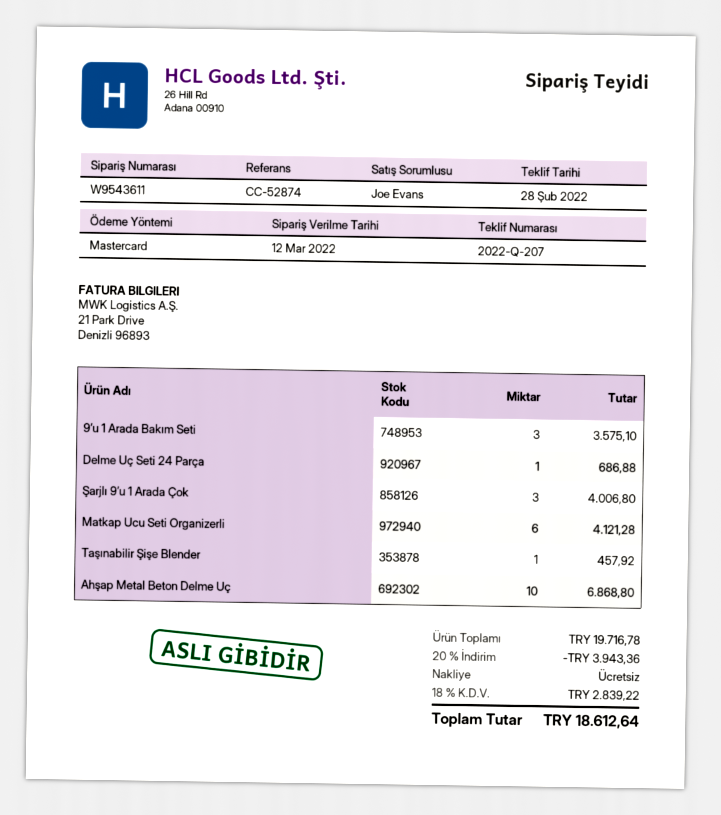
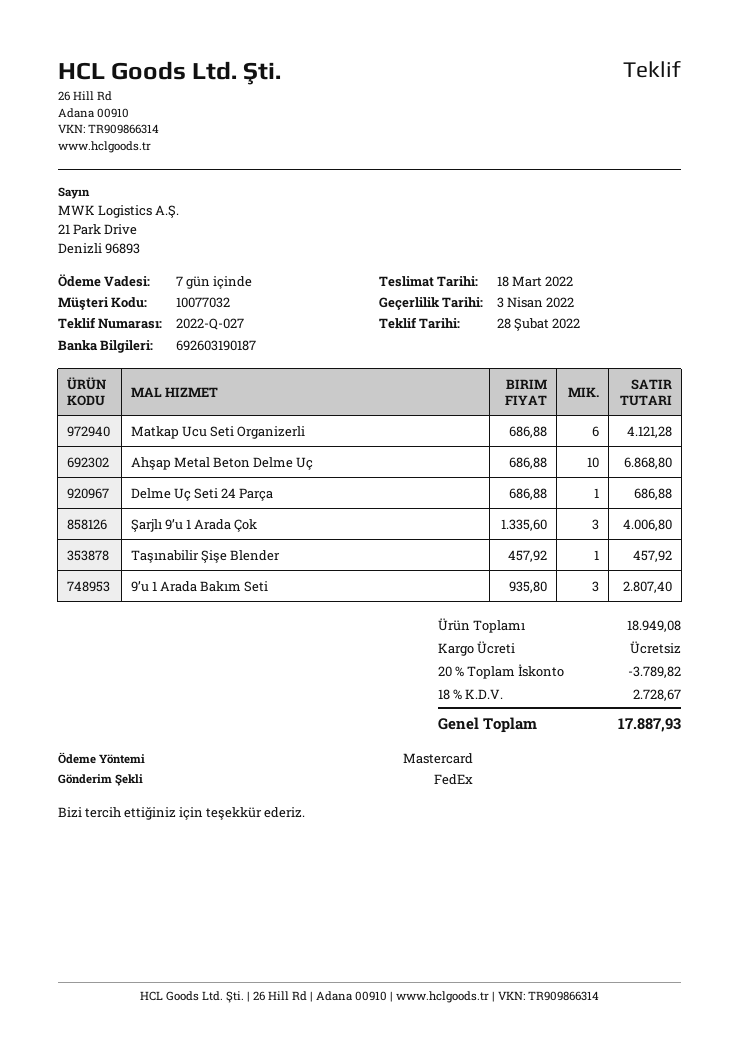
quote number: 2022-Q-207 -> 2022-Q-027
9’u 1 Arada Bakım Seti: 3 for 3575.10 -> 3 for 2807.40
subtotal: 19716.78 -> 18949.08
discount: 20% = 3943.36 -> 20% = 3789.82
tax: 18% = 2839.22 -> 18% = 2728.67
total: 18612.64 -> 17887.93

